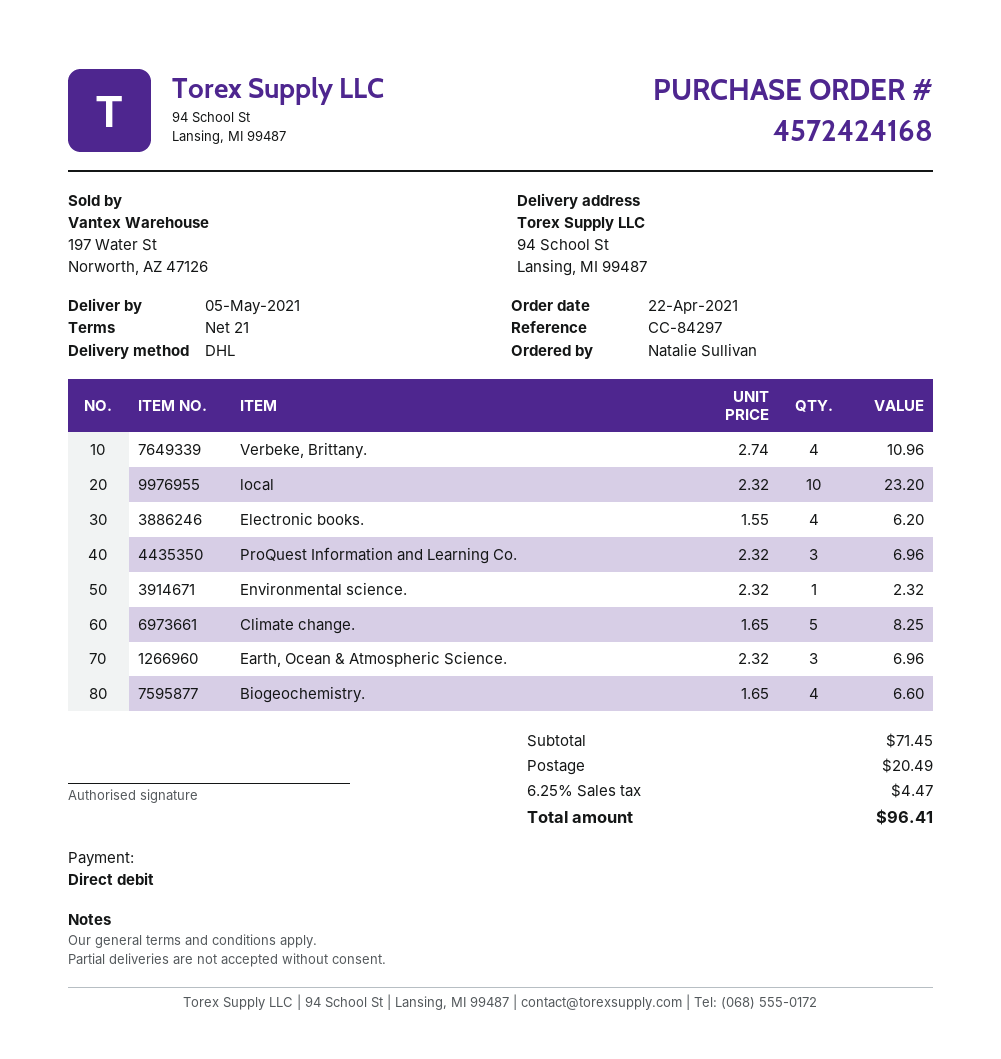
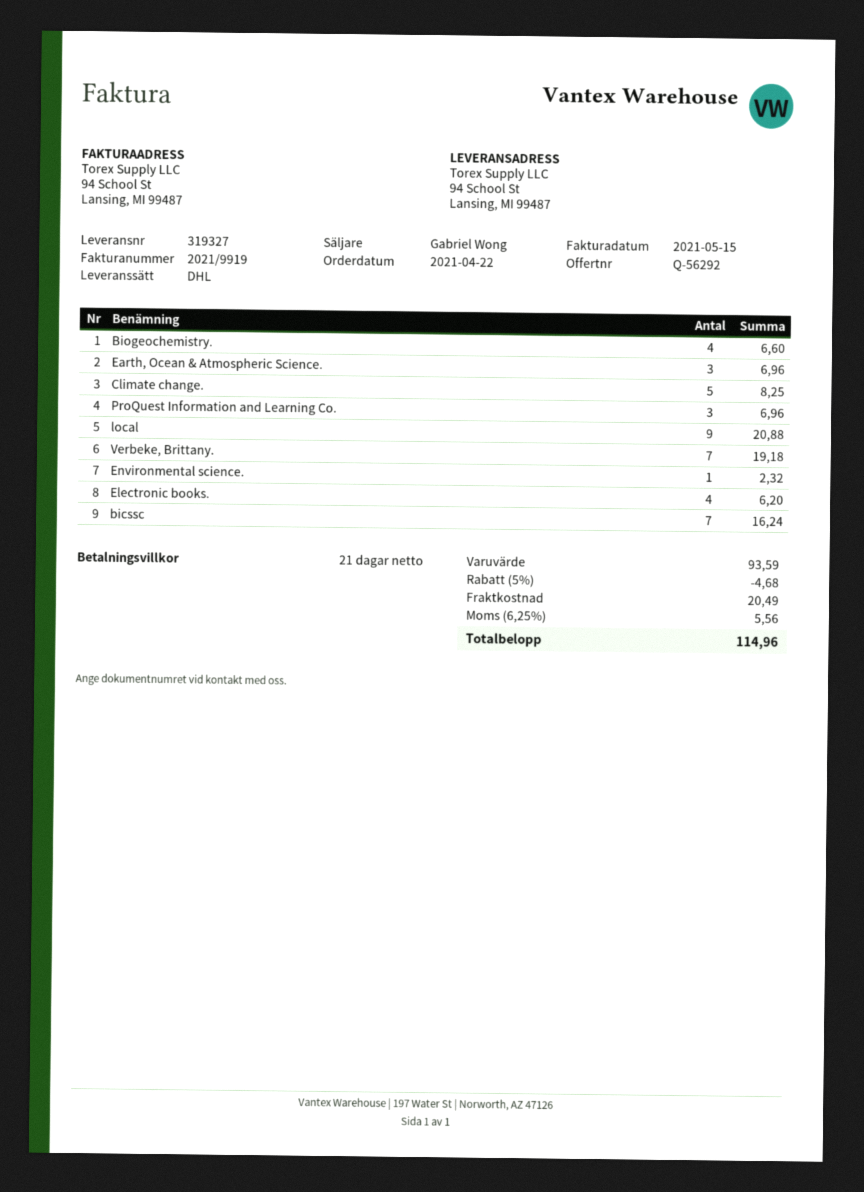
Verbeke, Brittany.: 4 for 10.96 -> 7 for 19.18
local: 10 for 23.20 -> 9 for 20.88
bicssc: none -> 7 for 16.24
subtotal: 71.45 -> 93.59
discount: none -> 5% = 4.68
tax: 6.25% = 4.47 -> 6.25% = 5.56
total: 96.41 -> 114.96

